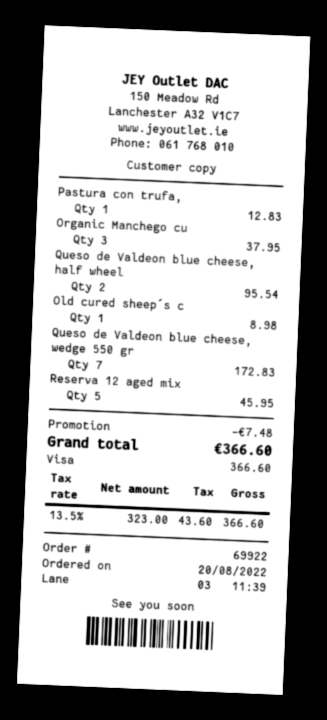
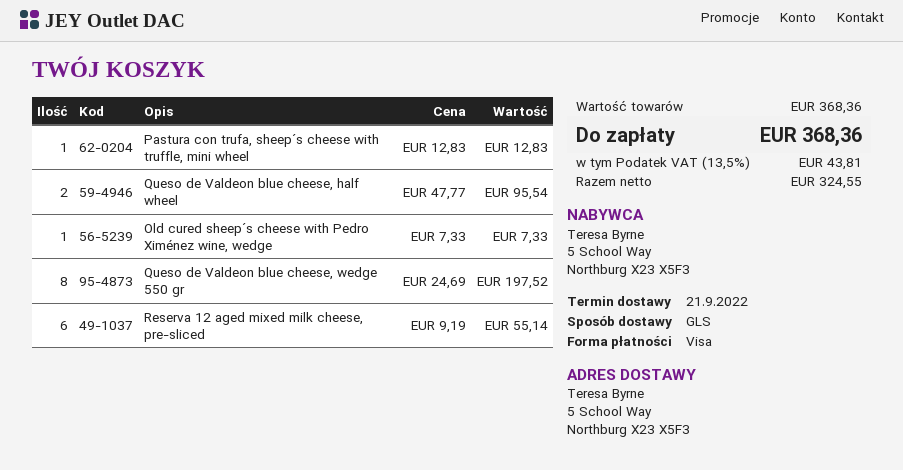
Organic Manchego cu: 3 for 37.95 -> none
Old cured sheep´s c: 1 for 8.98 -> 1 for 7.33
Queso de Valdeon blue cheese, wedge 550 gr: 7 for 172.83 -> 8 for 197.52
Reserva 12 aged mix: 5 for 45.95 -> 6 for 55.14
discount: 7.48 -> none
net: 323.00 -> 324.55
tax: 13.5% = 43.60 -> 13.5% = 43.81
total: 366.60 -> 368.36

